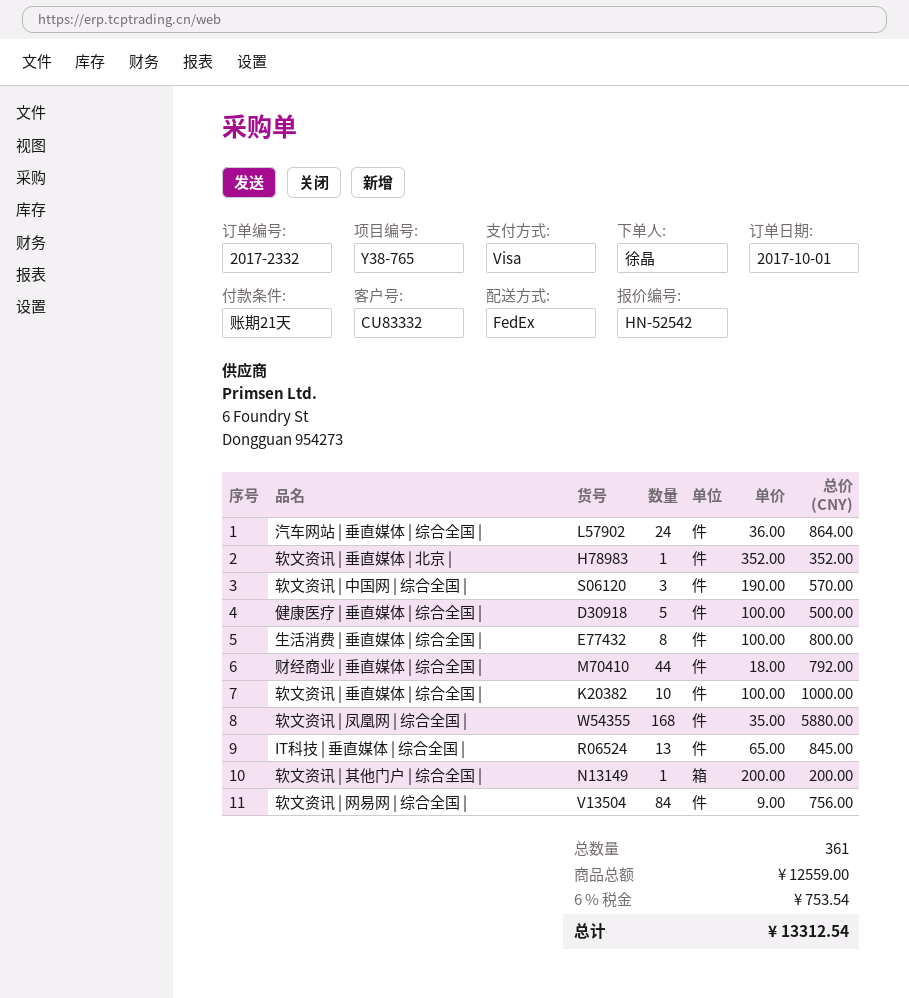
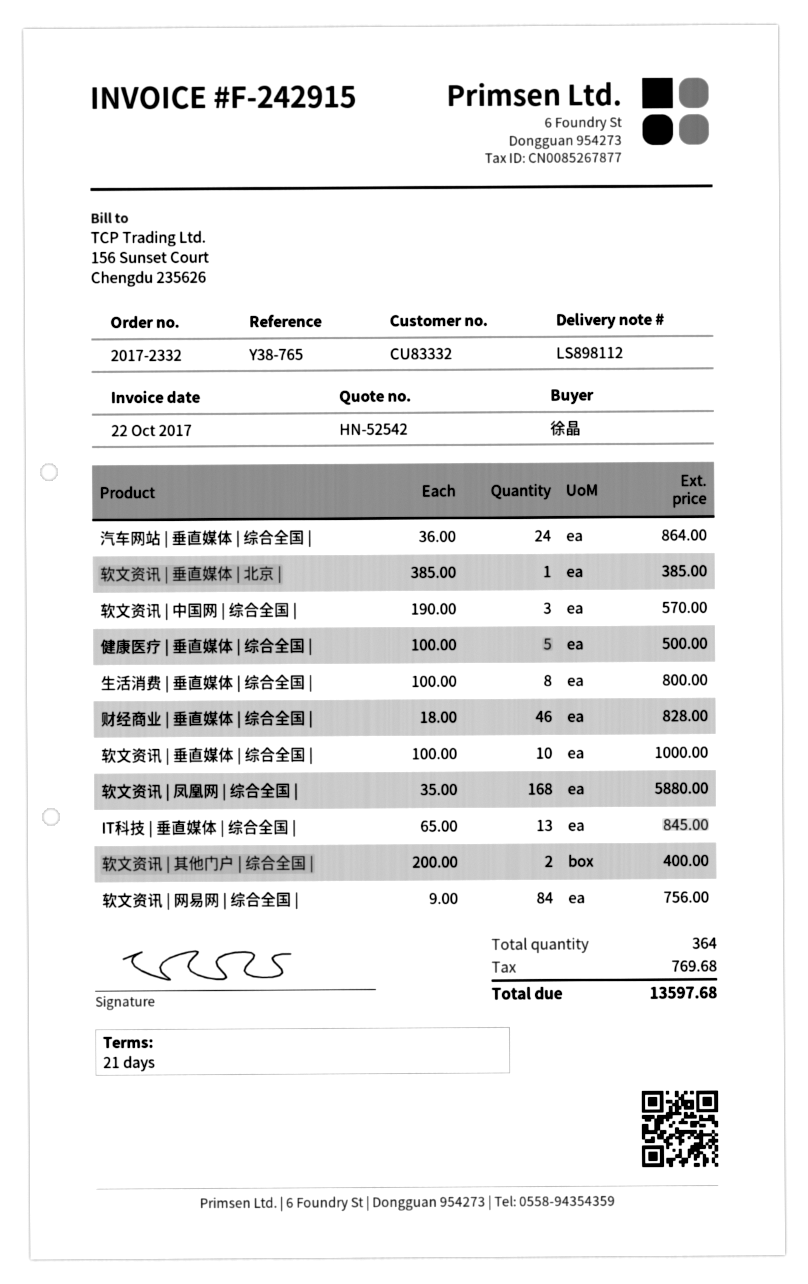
软文资讯 | 垂直媒体 | 北京 |: 1 x 352.00 = 352.00 -> 1 x 385.00 = 385.00
财经商业 | 垂直媒体 | 综合全国 |: 44 x 18.00 = 792.00 -> 46 x 18.00 = 828.00
软文资讯 | 其他门户 | 综合全国 |: 1 x 200.00 = 200.00 -> 2 x 200.00 = 400.00
total quantity: 361 -> 364
tax: 753.54 -> 769.68
total: 13312.54 -> 13597.68

